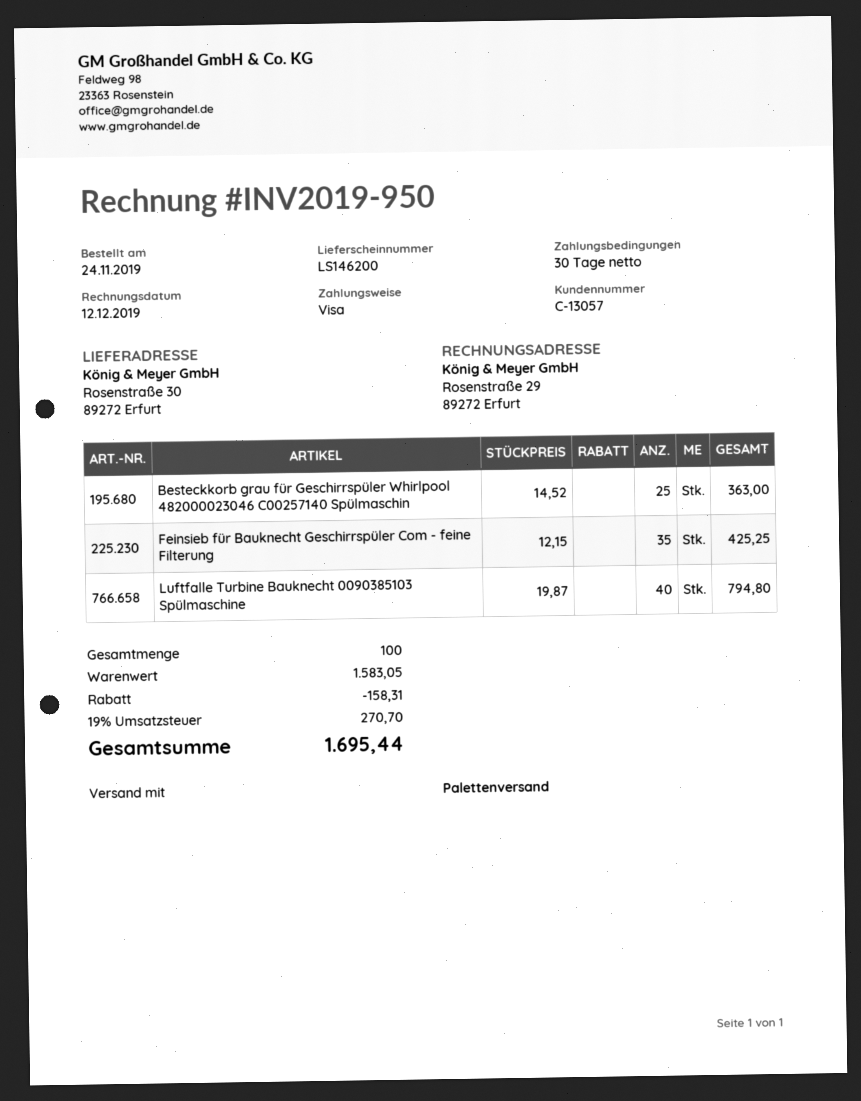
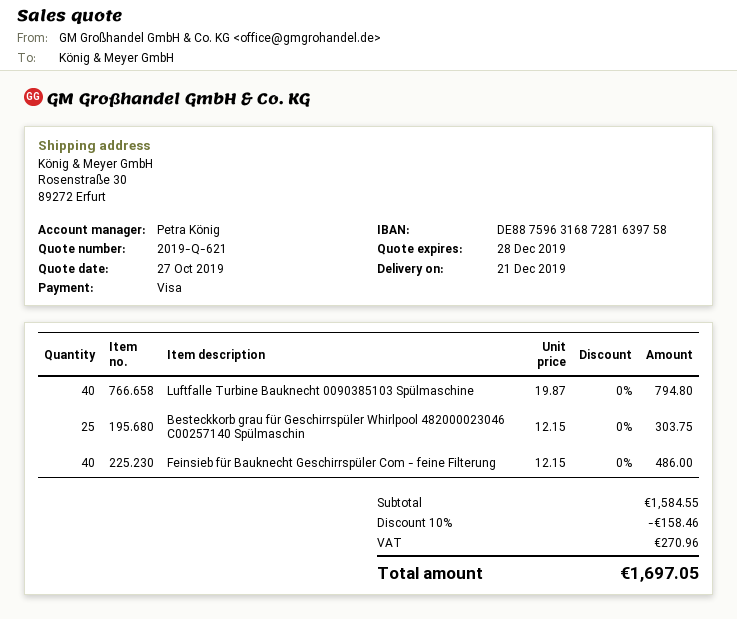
Besteckkorb grau für Geschirrspüler Whirlpool 482000023046 C00257140 Spülmaschin: 25 x 14.52 = 363.00 -> 25 x 12.15 = 303.75
Feinsieb für Bauknecht Geschirrspüler Com - feine Filterung: 35 x 12.15 = 425.25 -> 40 x 12.15 = 486.00
subtotal: 1583.05 -> 1584.55
discount: 158.31 -> 158.46
tax: 270.70 -> 270.96
total: 1695.44 -> 1697.05

